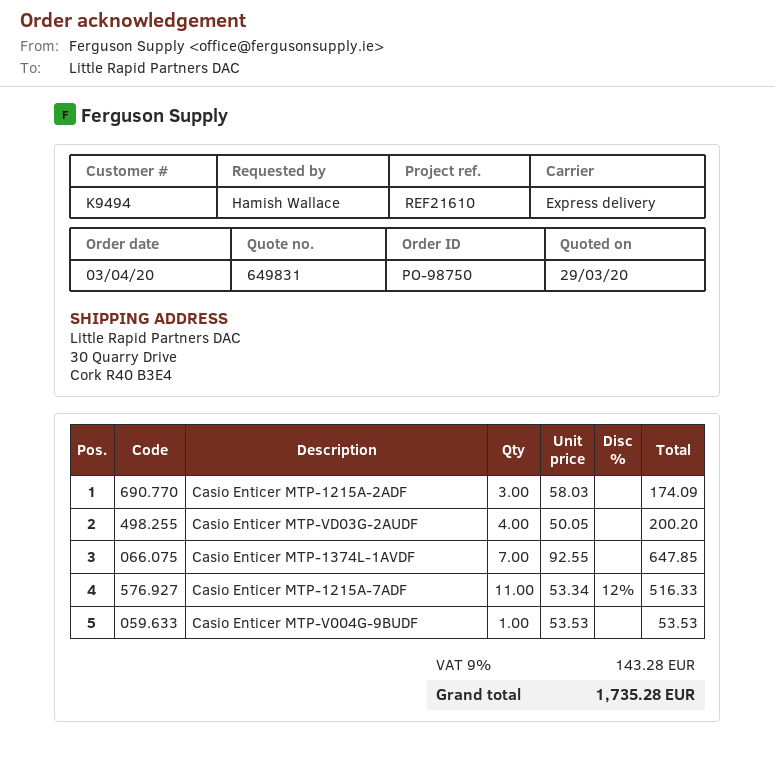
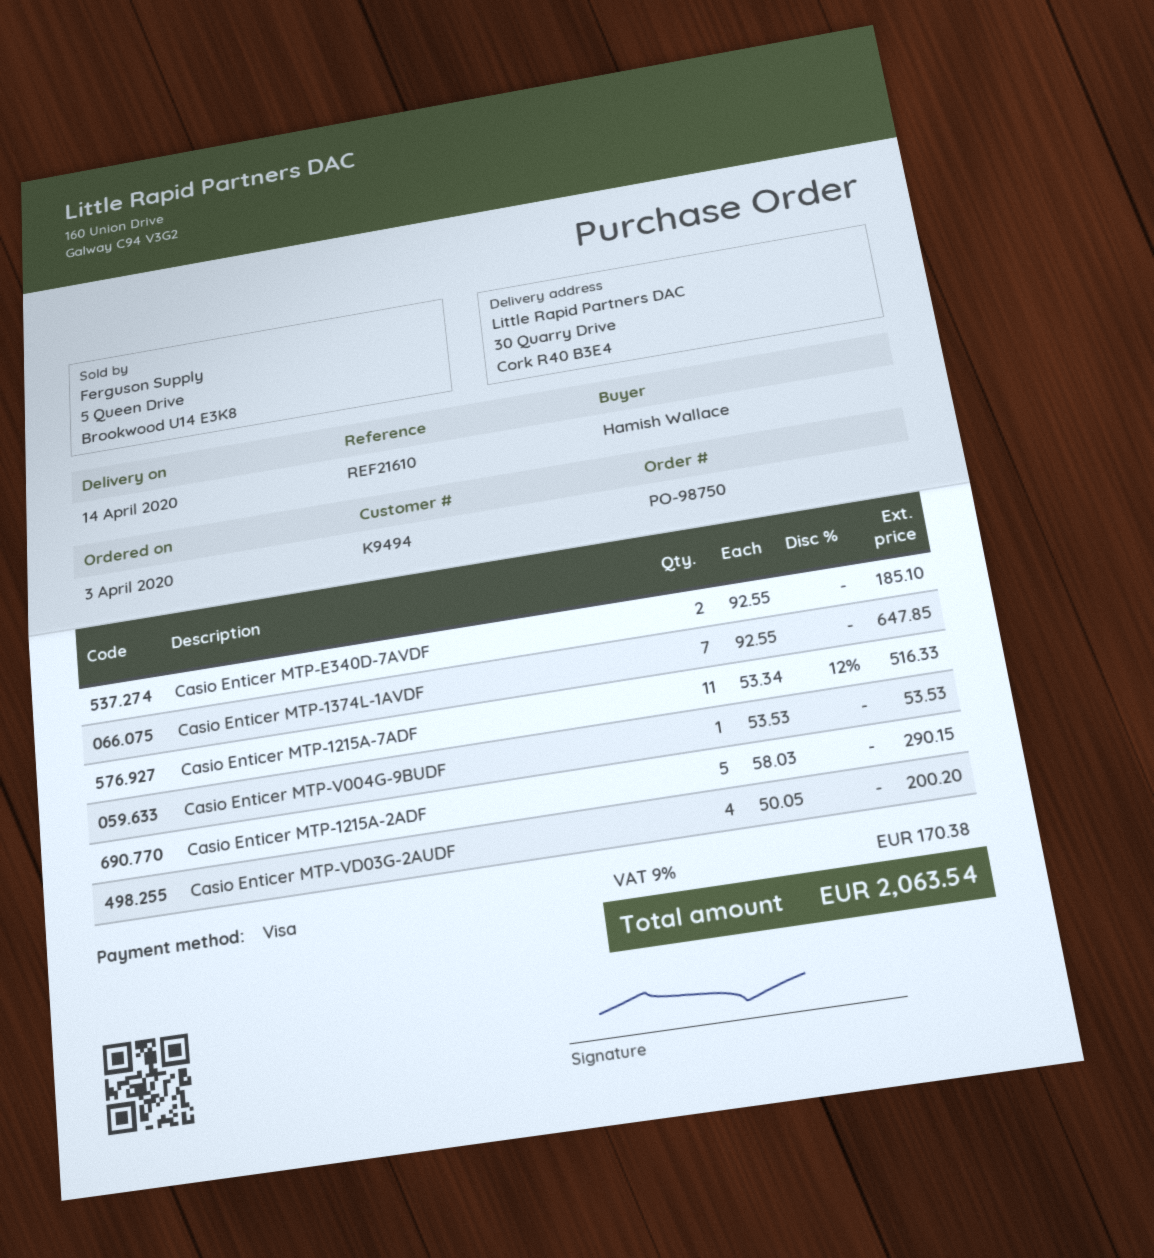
Casio Enticer MTP-1215A-2ADF: 3 x 58.03 = 174.09 -> 5 x 58.03 = 290.15
Casio Enticer MTP-E340D-7AVDF: none -> 2 x 92.55 = 185.10
tax: 9% = 143.28 -> 9% = 170.38
total: 1735.28 -> 2063.54

